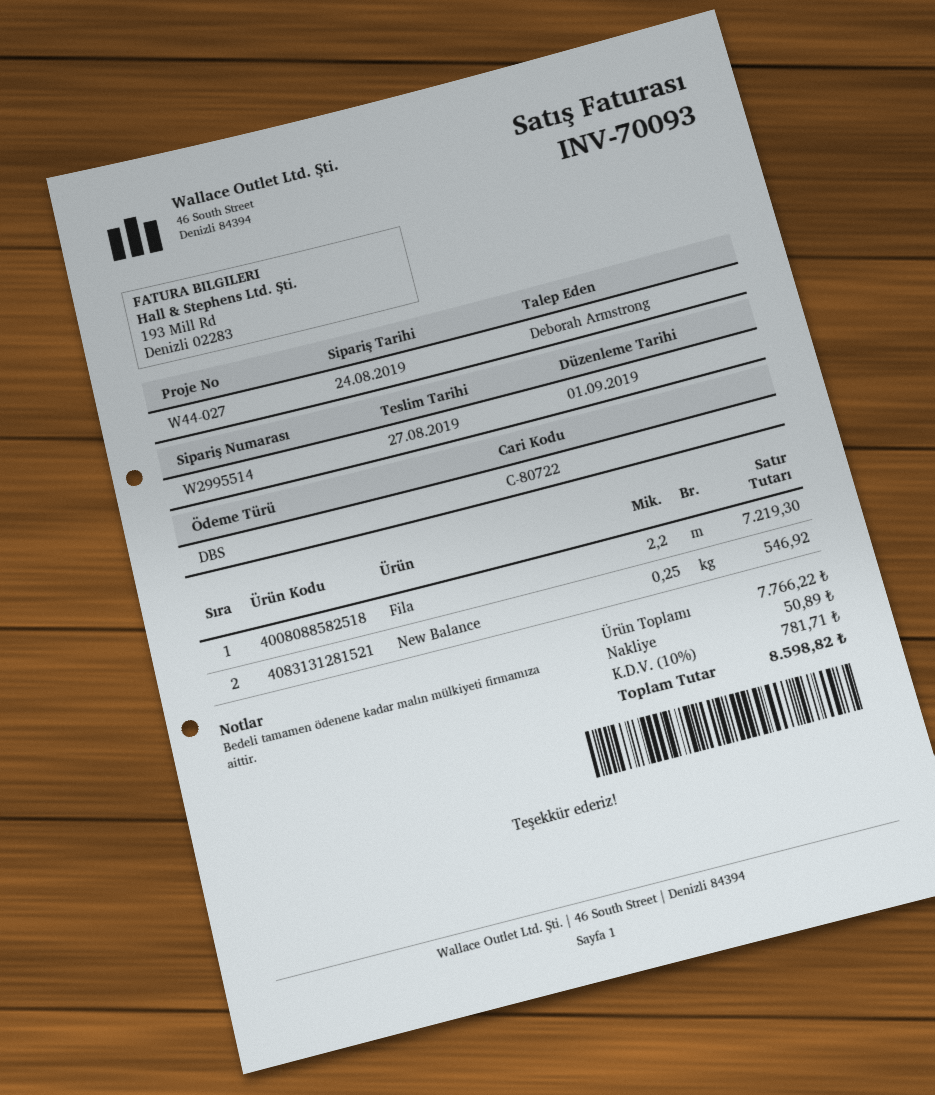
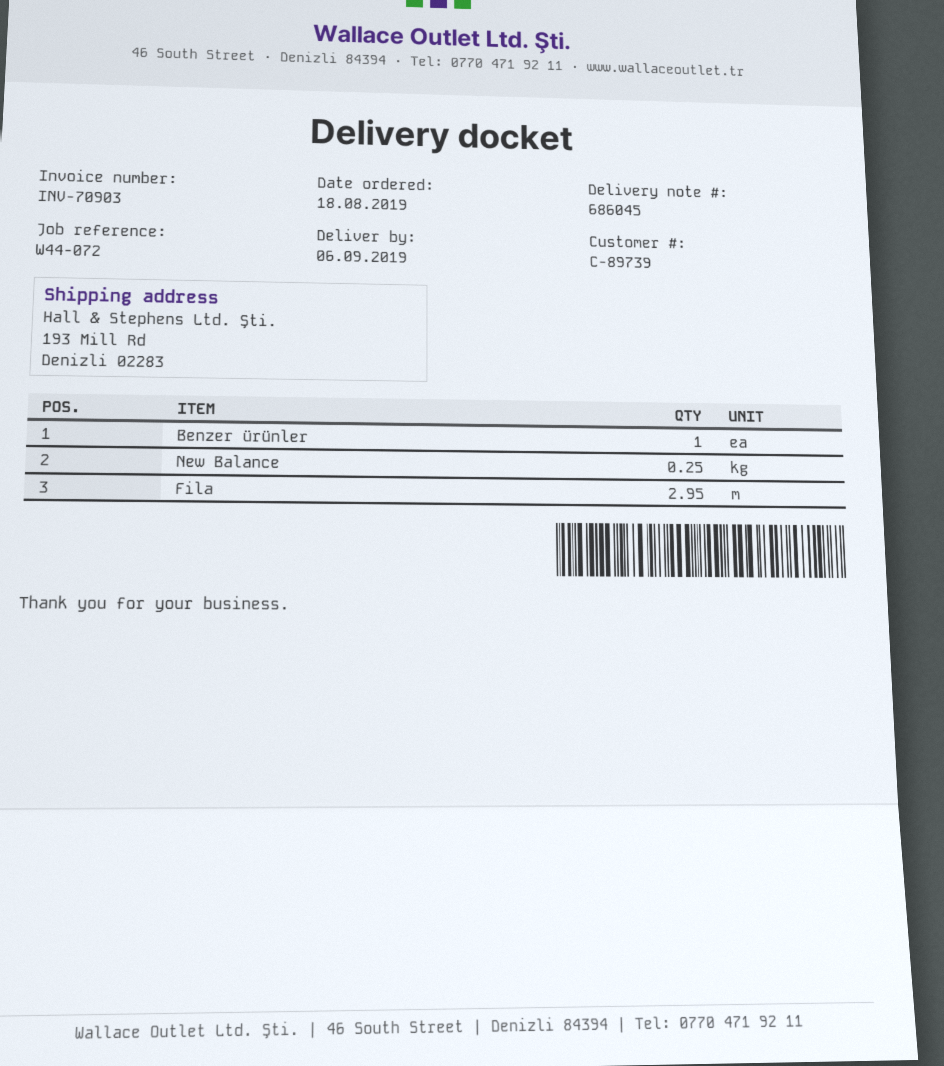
order date: 2019-08-24 -> 2019-08-18
delivery date: 2019-08-27 -> 2019-09-06
invoice number: INV-70093 -> INV-70903
customer number: C-80722 -> C-89739
reference: W44-027 -> W44-072
Fila: 2.2 -> 2.95
Benzer ürünler: none -> 1

